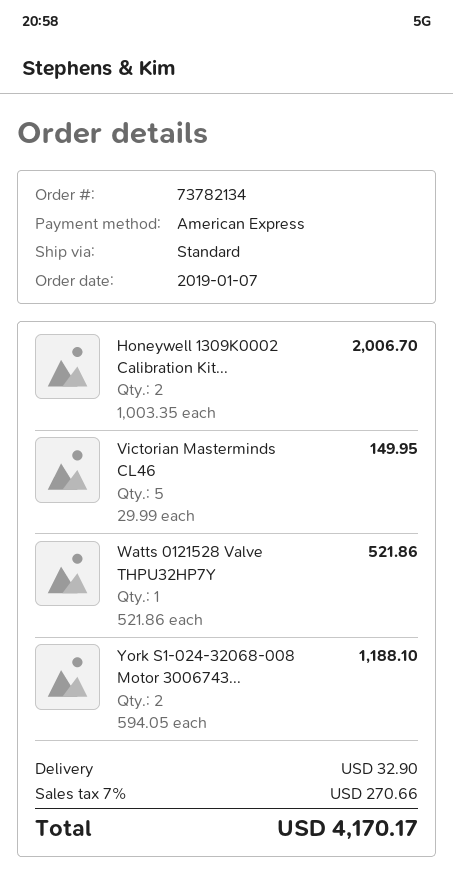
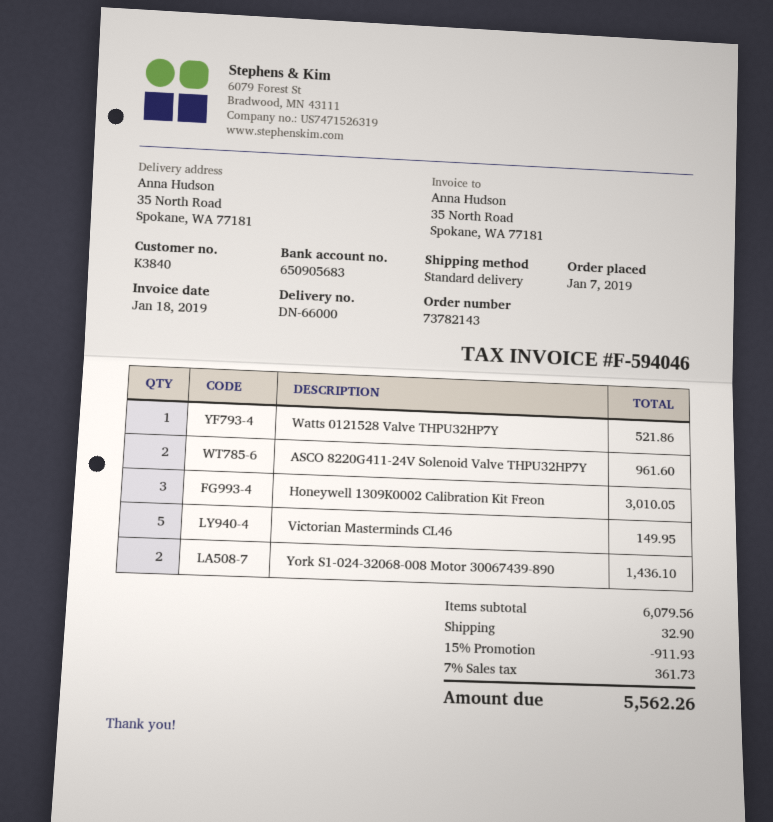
order number: 73782134 -> 73782143
Honeywell 1309K0002 Calibration Kit...: 2 for 2006.70 -> 3 for 3010.05
York S1-024-32068-008 Motor 3006743...: 2 for 1188.10 -> 2 for 1436.10
ASCO 8220G411-24V Solenoid Valve THPU32HP7Y: none -> 2 for 961.60
discount: none -> 15% = 911.93
tax: 7% = 270.66 -> 7% = 361.73
total: 4170.17 -> 5562.26

